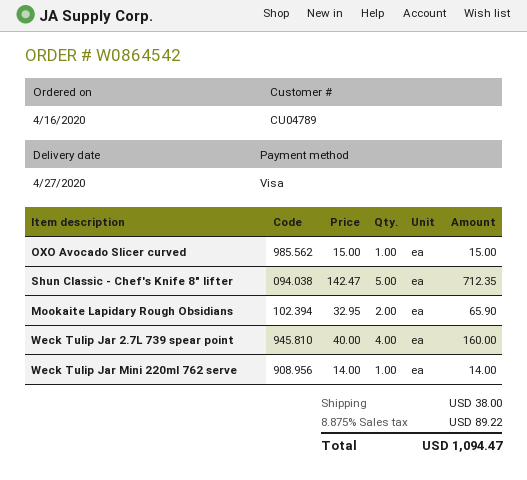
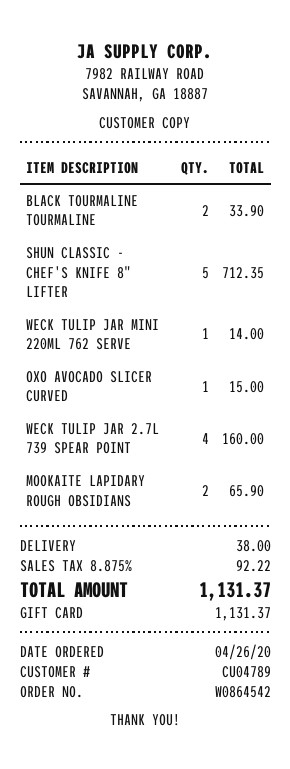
order date: 2020-04-16 -> 2020-04-26
payment method: Visa -> gift card
BLACK TOURMALINE TOURMALINE: none -> 2 for 33.90
tax: 8.875% = 89.22 -> 8.875% = 92.22
total: 1094.47 -> 1131.37

